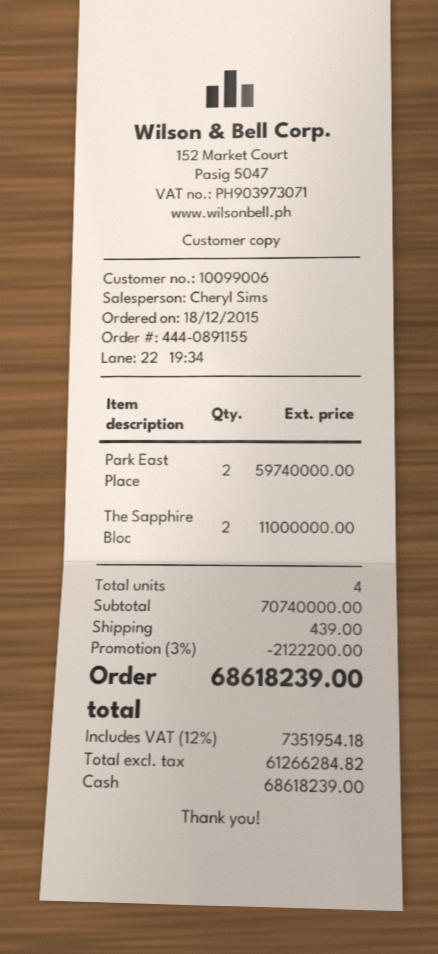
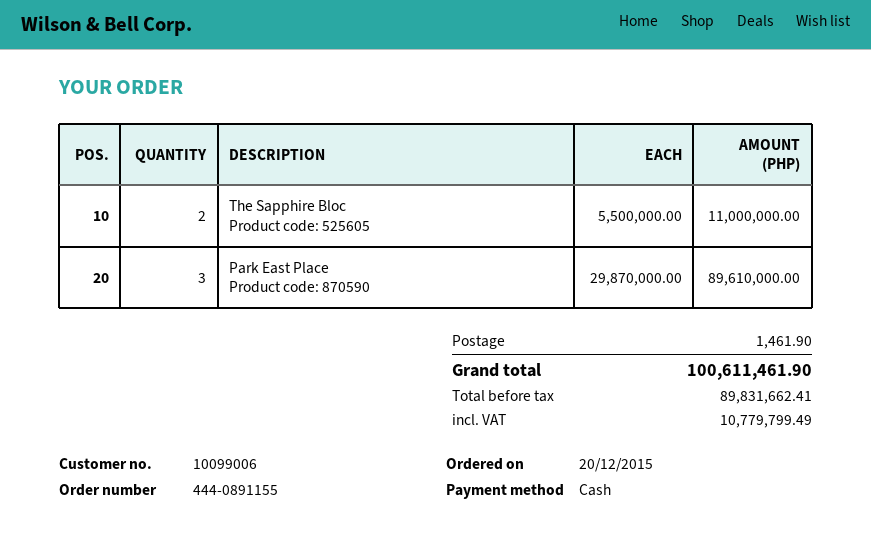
order date: 2015-12-18 -> 2015-12-20
Park East Place: 2 for 59740000.00 -> 3 for 89610000.00
discount: 3% = 2122200.00 -> none
shipping: 439.00 -> 1461.90
net: 61266284.82 -> 89831662.41
tax: 7351954.18 -> 10779799.49
total: 68618239.00 -> 100611461.90

